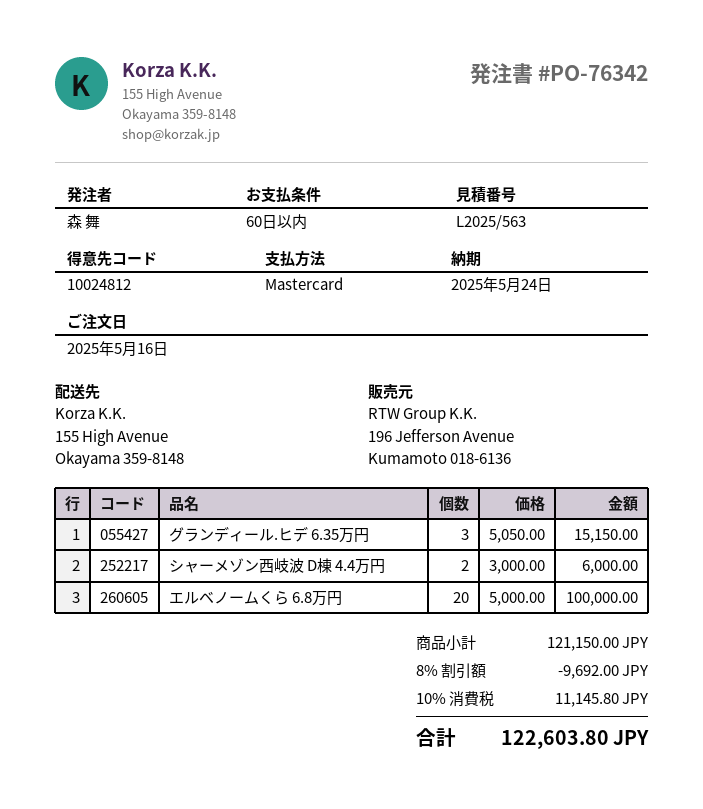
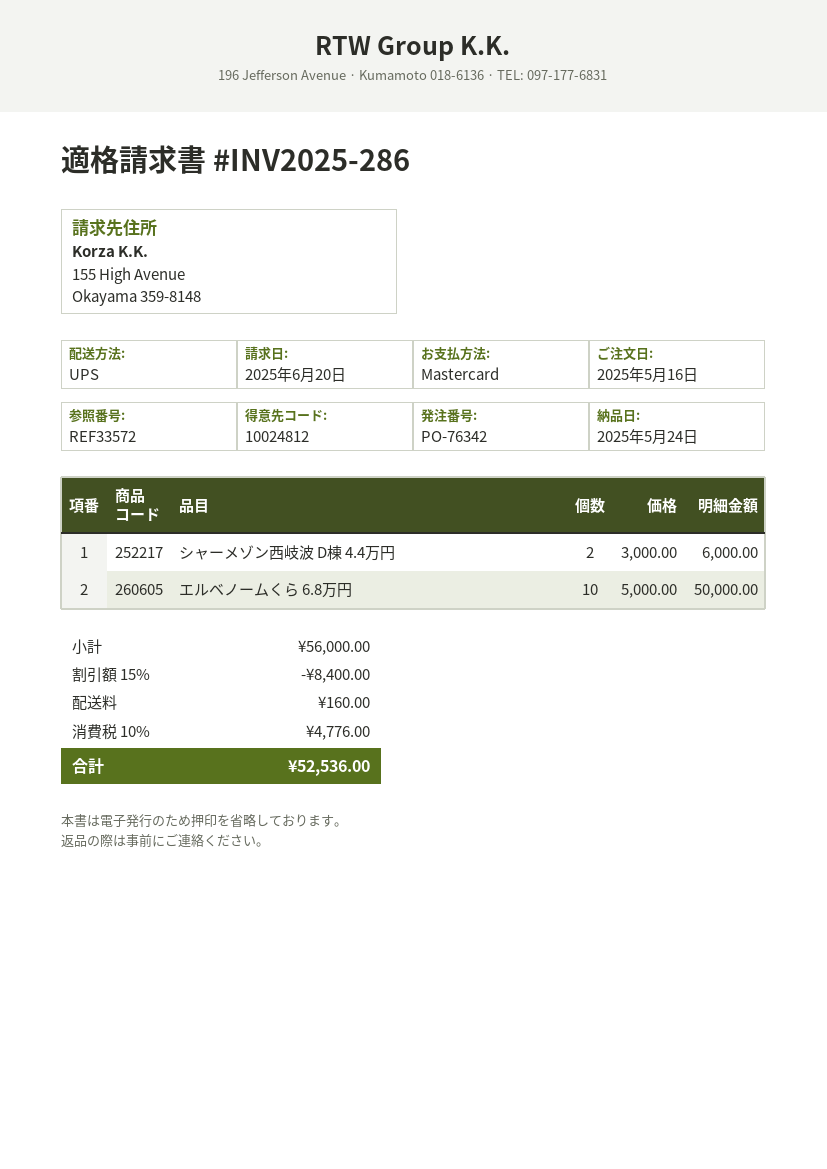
グランディール.ヒデ 6.35万円: 3 x 5050.00 = 15150.00 -> none
エルベノームくら 6.8万円: 20 x 5000.00 = 100000.00 -> 10 x 5000.00 = 50000.00
subtotal: 121150.00 -> 56000.00
discount: 8% = 9692.00 -> 15% = 8400.00
shipping: none -> 160.00
tax: 10% = 11145.80 -> 10% = 4776.00
total: 122603.80 -> 52536.00

